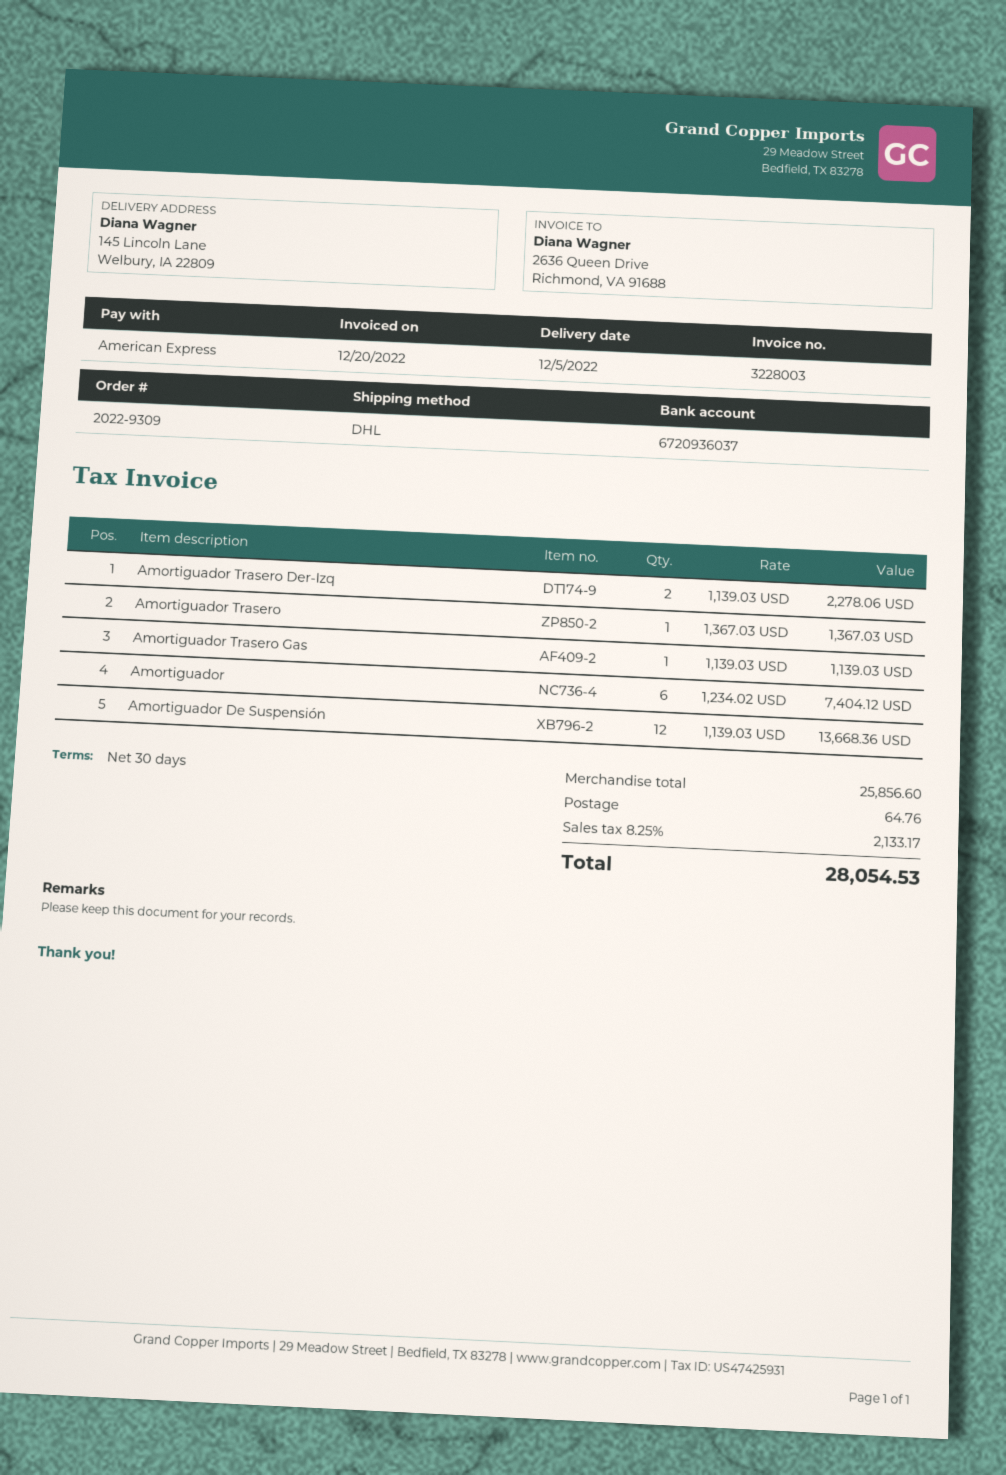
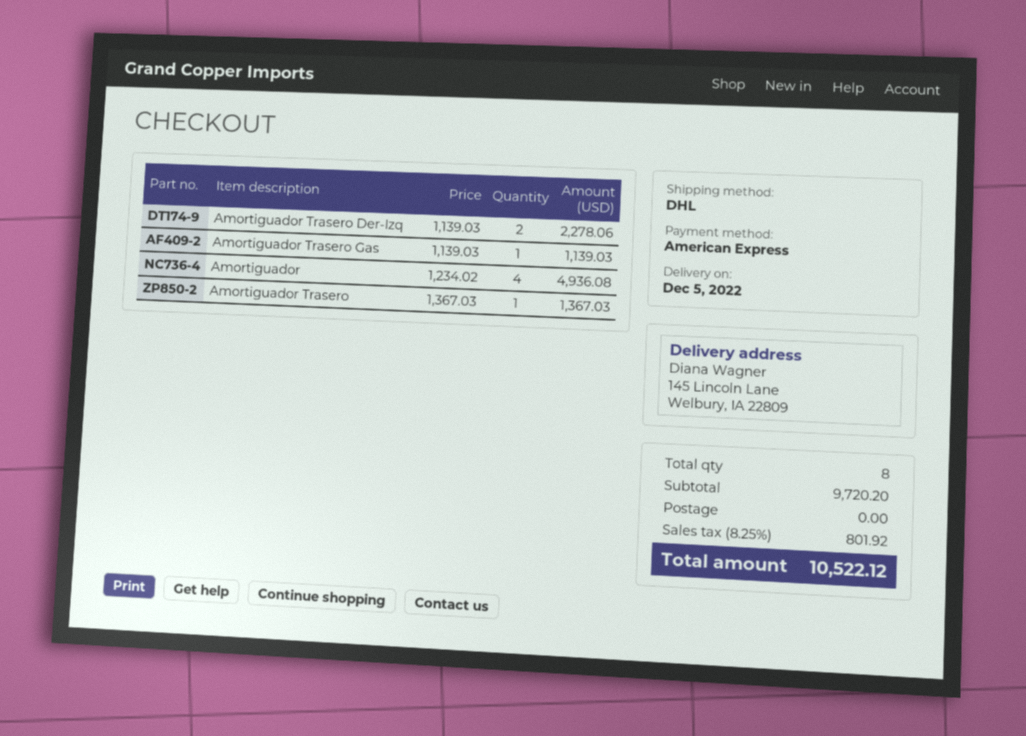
Amortiguador: 6 x 1234.02 = 7404.12 -> 4 x 1234.02 = 4936.08
Amortiguador De Suspensión: 12 x 1139.03 = 13668.36 -> none
subtotal: 25856.60 -> 9720.20
shipping: 64.76 -> 0.00
tax: 8.25% = 2133.17 -> 8.25% = 801.92
total: 28054.53 -> 10522.12

